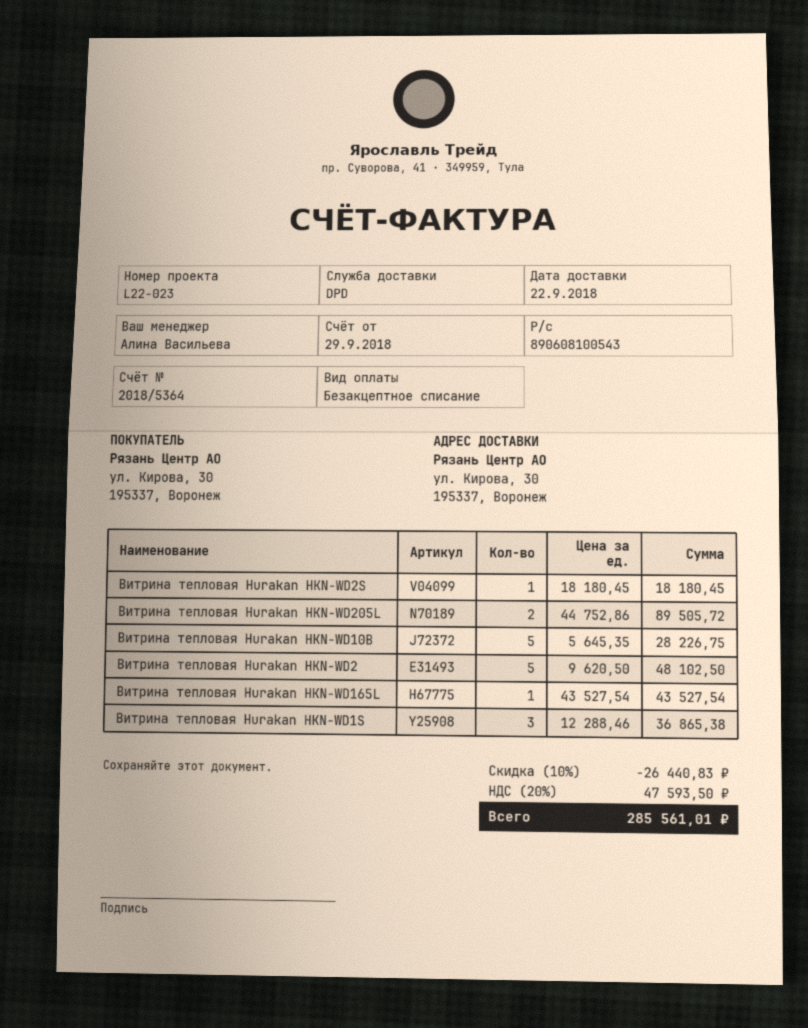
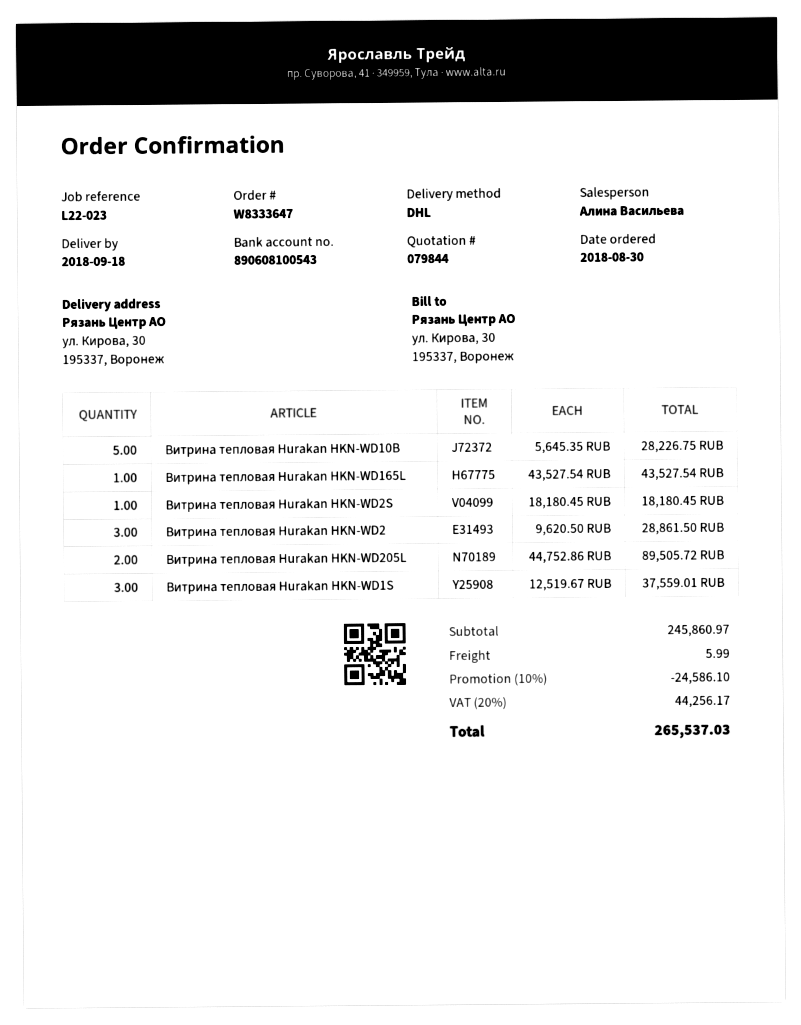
delivery date: 2018-09-22 -> 2018-09-18
shipping method: DPD -> DHL
Витрина тепловая Hurakan HKN-WD2: 5 x 9620.50 = 48102.50 -> 3 x 9620.50 = 28861.50
Витрина тепловая Hurakan HKN-WD1S: 3 x 12288.46 = 36865.38 -> 3 x 12519.67 = 37559.01
discount: 10% = 26440.83 -> 10% = 24586.10
shipping: none -> 5.99
tax: 20% = 47593.50 -> 20% = 44256.17
total: 285561.01 -> 265537.03

